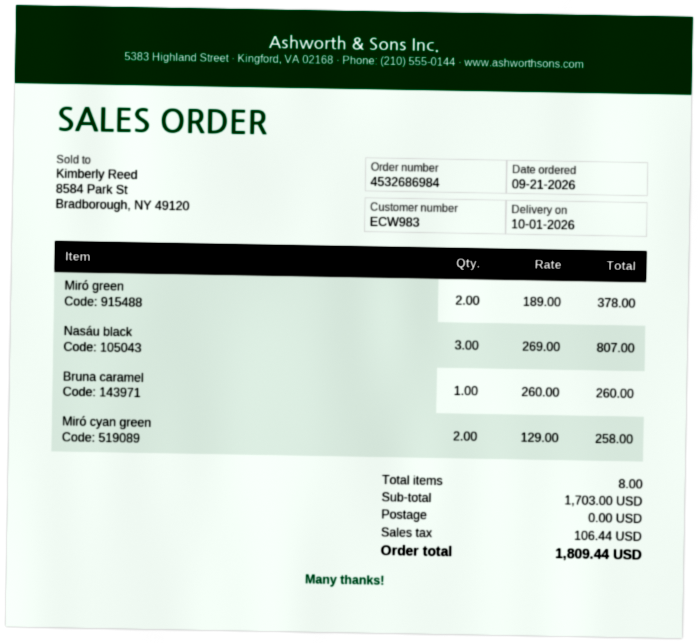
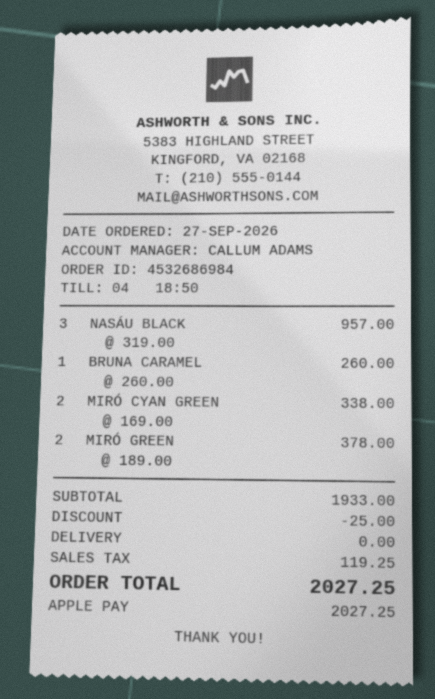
order date: 2026-09-21 -> 2026-09-27
Nasáu black: 3 x 269.00 = 807.00 -> 3 x 319.00 = 957.00
Miró cyan green: 2 x 129.00 = 258.00 -> 2 x 169.00 = 338.00
subtotal: 1703.00 -> 1933.00
discount: none -> 25.00
tax: 106.44 -> 119.25
total: 1809.44 -> 2027.25

